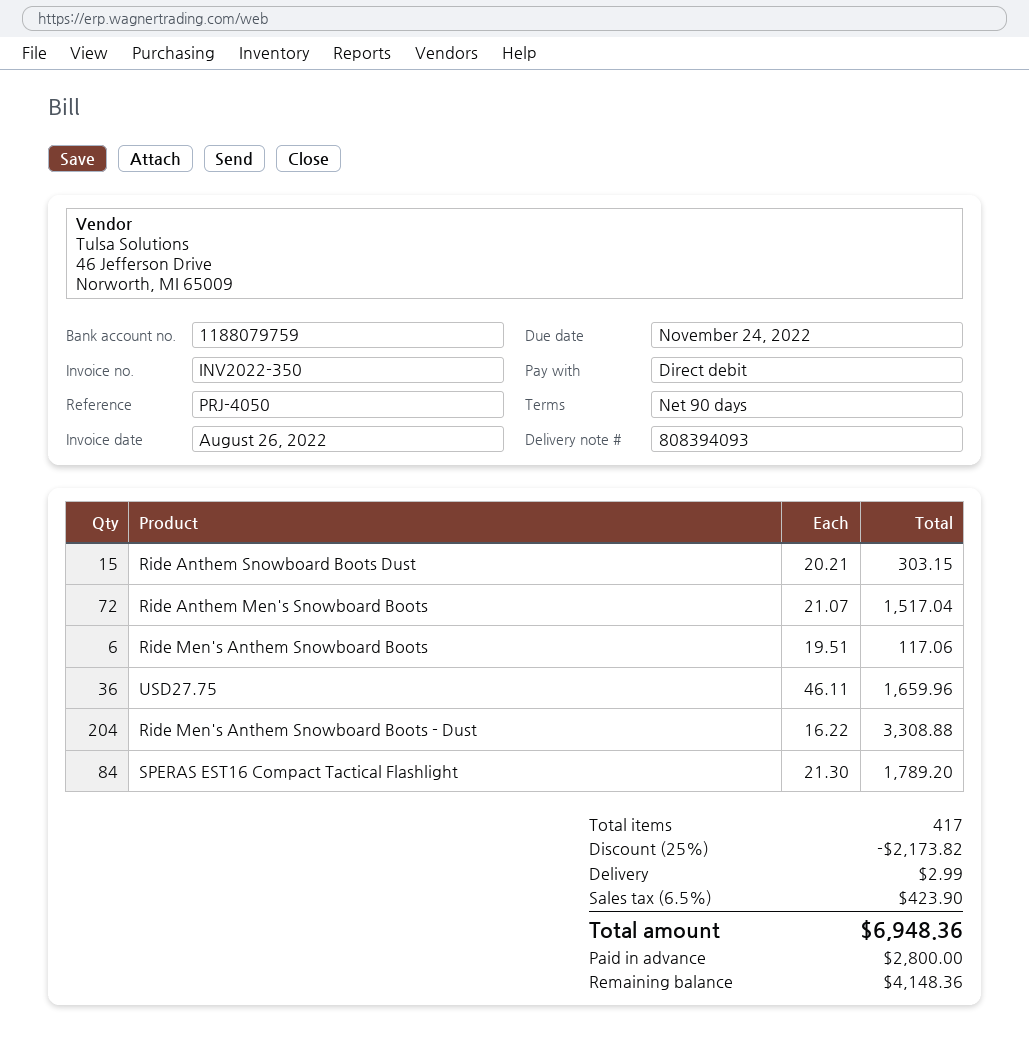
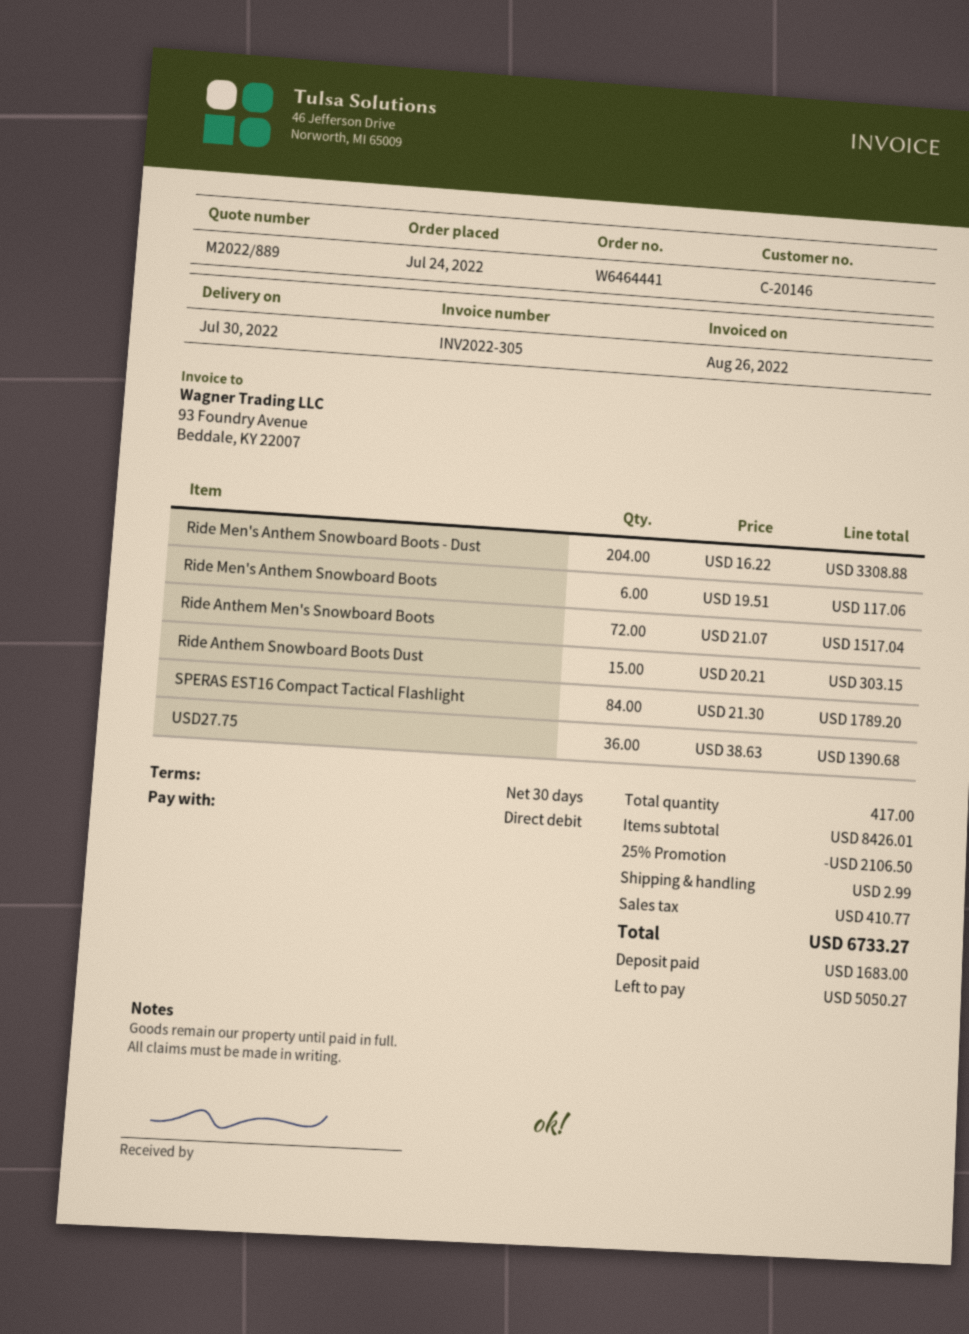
invoice number: INV2022-350 -> INV2022-305
payment terms: 90 days -> 30 days
USD27.75: 36 x 46.11 = 1659.96 -> 36 x 38.63 = 1390.68
discount: 25% = 2173.82 -> 25% = 2106.50
tax: 423.90 -> 410.77
total: 6948.36 -> 6733.27
deposit: 2800.00 -> 1683.00
balance: 4148.36 -> 5050.27

